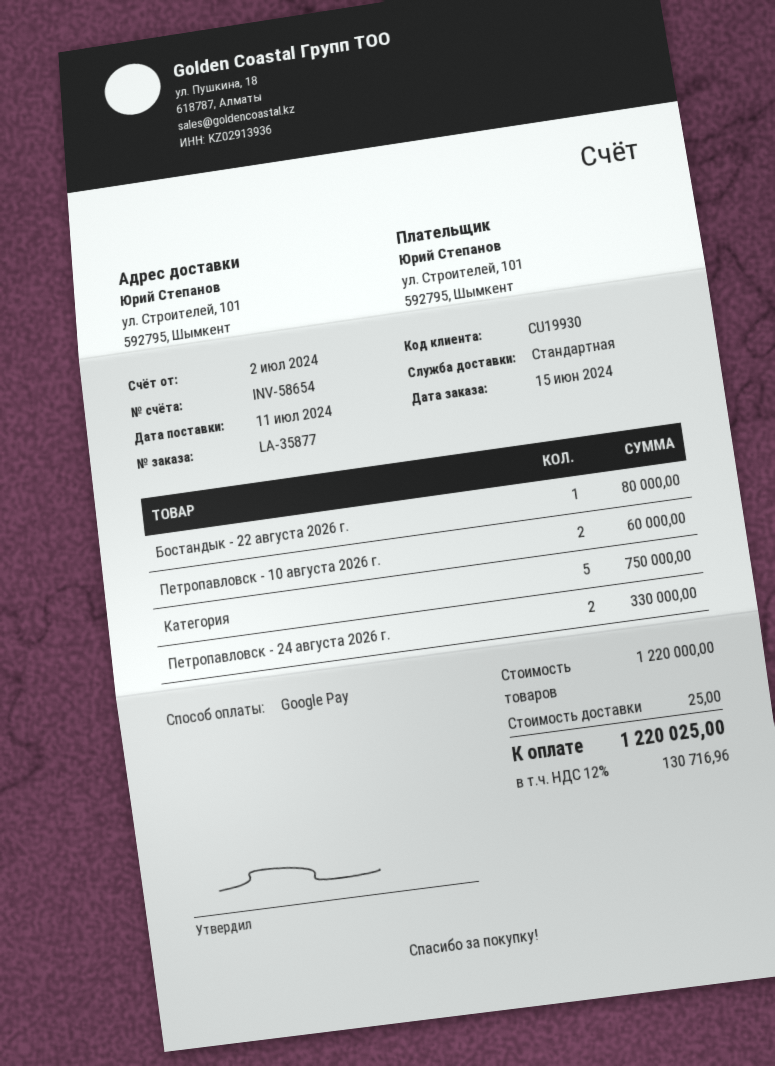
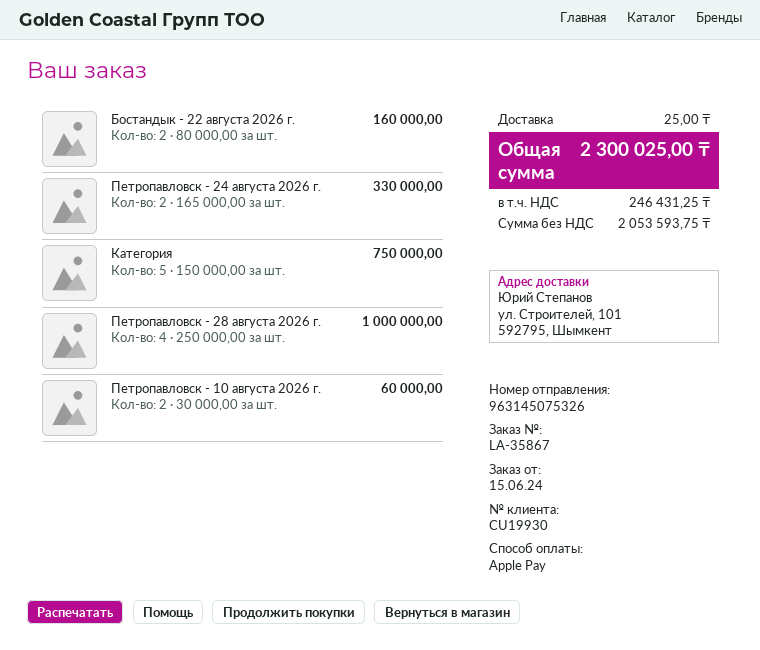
order number: LA-35877 -> LA-35867
payment method: Google Pay -> Apple Pay
Бостандык - 22 августа 2026 г.: 1 for 80000.00 -> 2 for 160000.00
Петропавловск - 28 августа 2026 г.: none -> 4 for 1000000.00
tax: 130716.96 -> 246431.25
total: 1220025.00 -> 2300025.00

